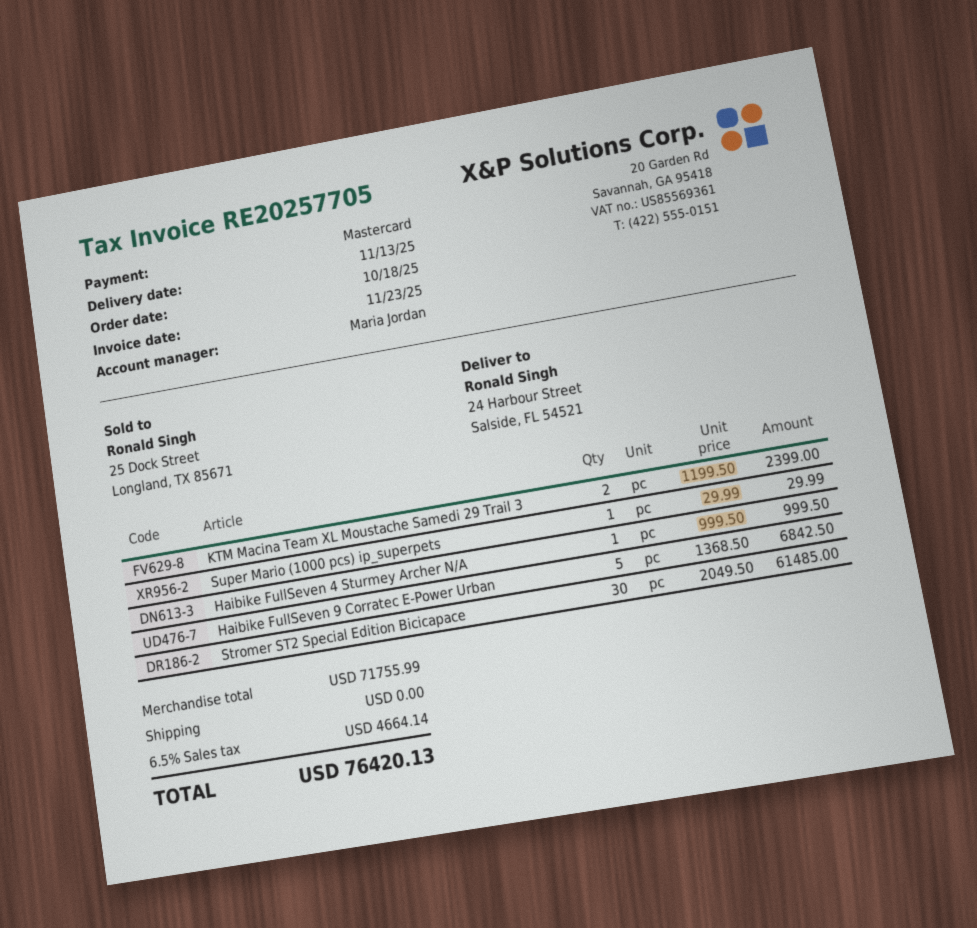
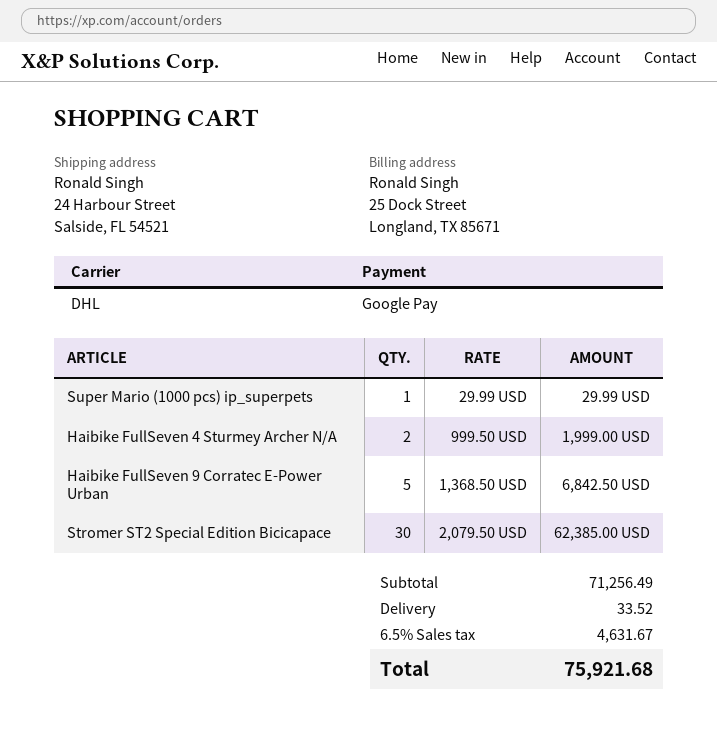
payment method: Mastercard -> Google Pay
KTM Macina Team XL Moustache Samedi 29 Trail 3: 2 x 1199.50 = 2399.00 -> none
Haibike FullSeven 4 Sturmey Archer N/A: 1 x 999.50 = 999.50 -> 2 x 999.50 = 1999.00
Stromer ST2 Special Edition Bicicapace: 30 x 2049.50 = 61485.00 -> 30 x 2079.50 = 62385.00
subtotal: 71755.99 -> 71256.49
shipping: 0.00 -> 33.52
tax: 6.5% = 4664.14 -> 6.5% = 4631.67
total: 76420.13 -> 75921.68

